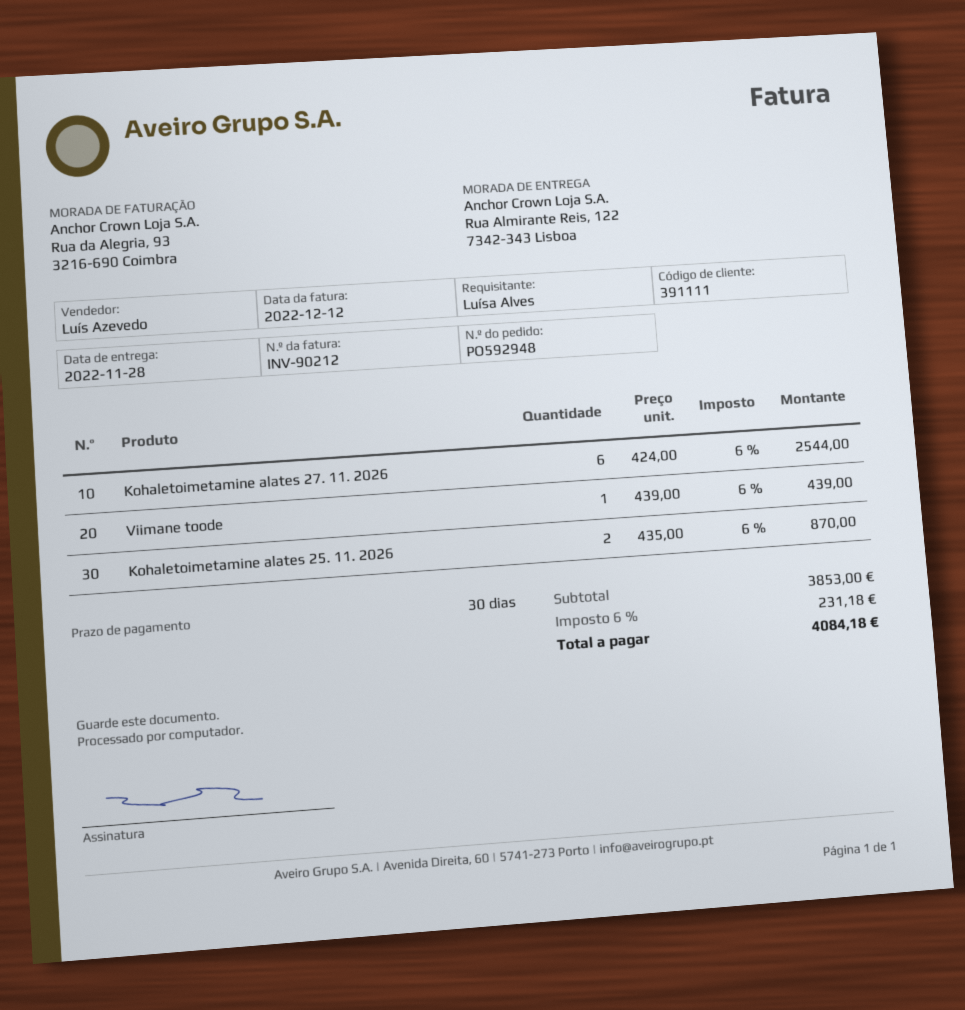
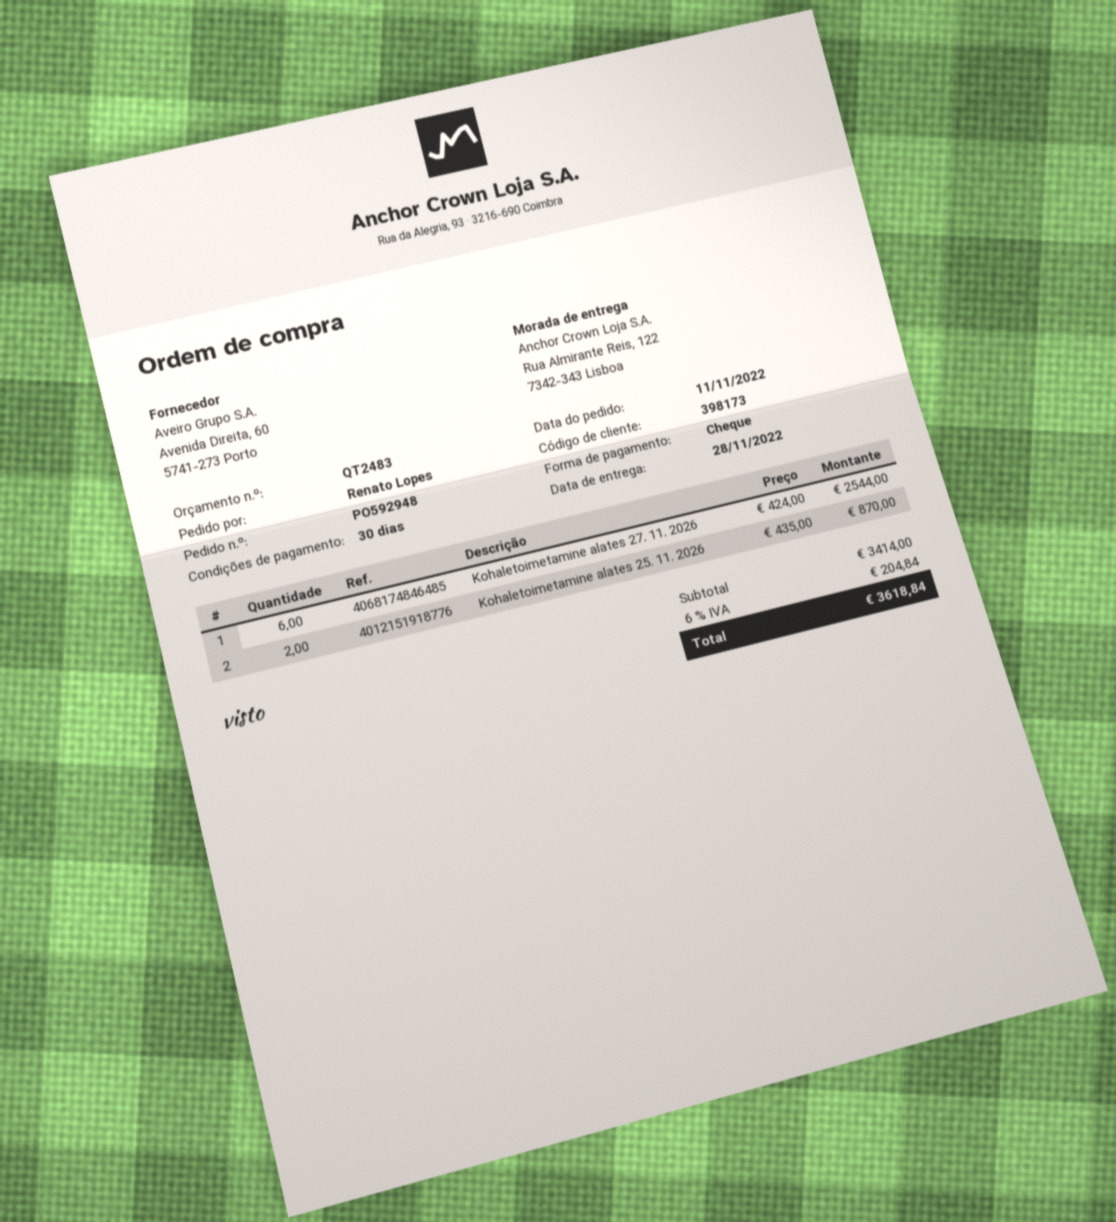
customer number: 391111 -> 398173
ordered by: Luísa Alves -> Renato Lopes
Viimane toode: 1 x 439.00 = 439.00 -> none
subtotal: 3853.00 -> 3414.00
tax: 6% = 231.18 -> 6% = 204.84
total: 4084.18 -> 3618.84

